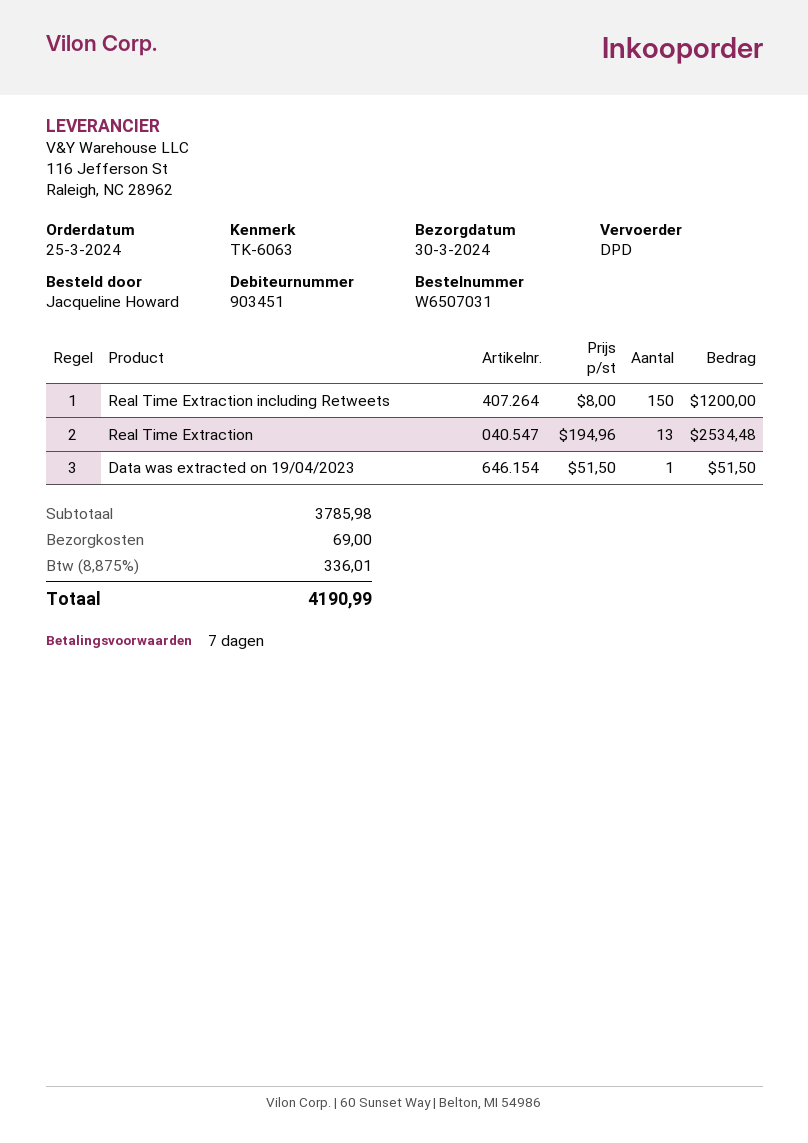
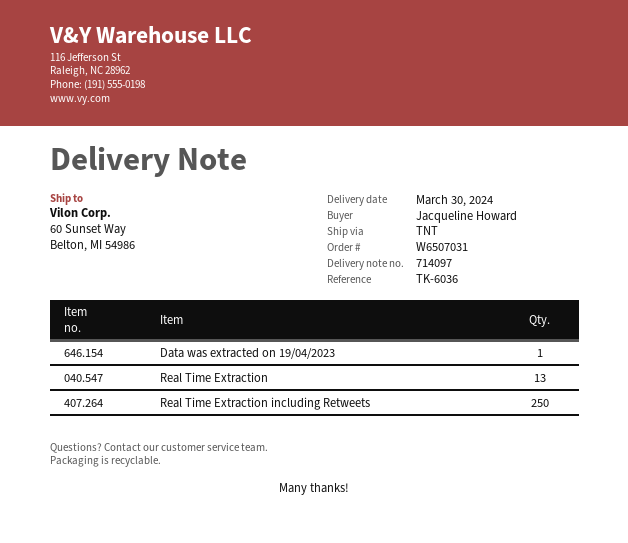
reference: TK-6063 -> TK-6036
shipping method: DPD -> TNT
Real Time Extraction including Retweets: 150 -> 250

